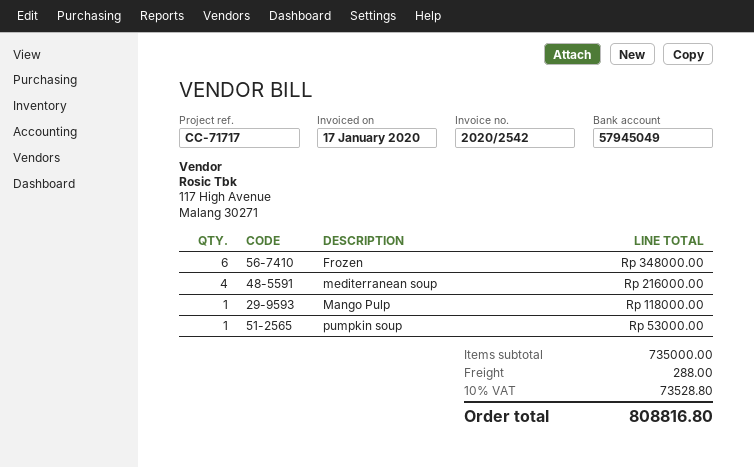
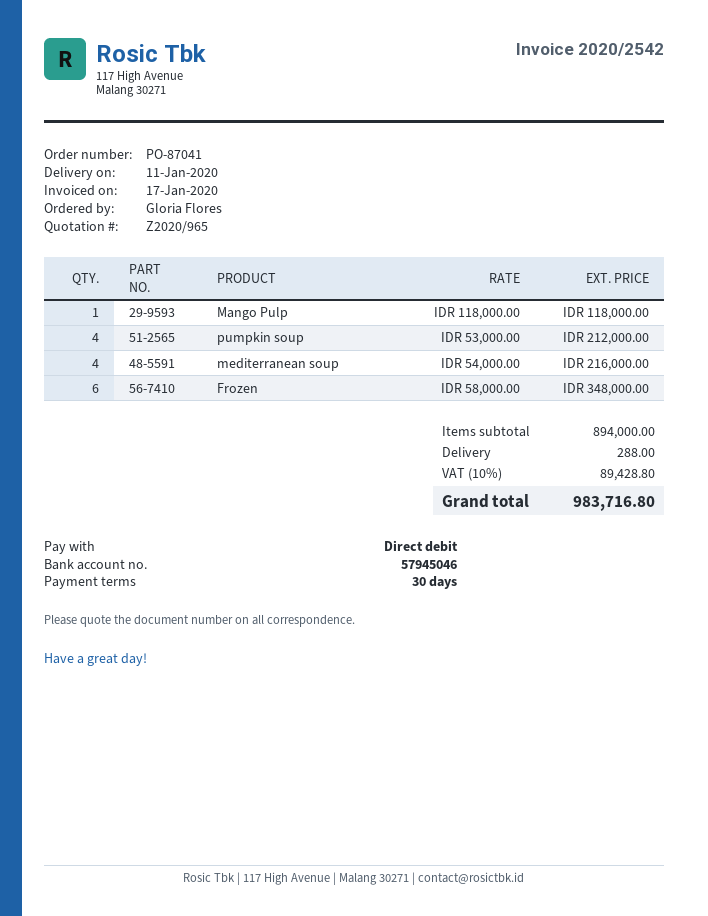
bank account: 57945049 -> 57945046
pumpkin soup: 1 for 53000.00 -> 4 for 212000.00
subtotal: 735000.00 -> 894000.00
tax: 10% = 73528.80 -> 10% = 89428.80
total: 808816.80 -> 983716.80

